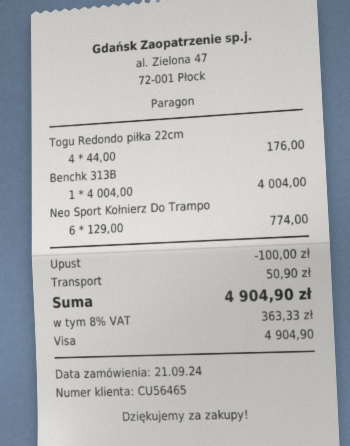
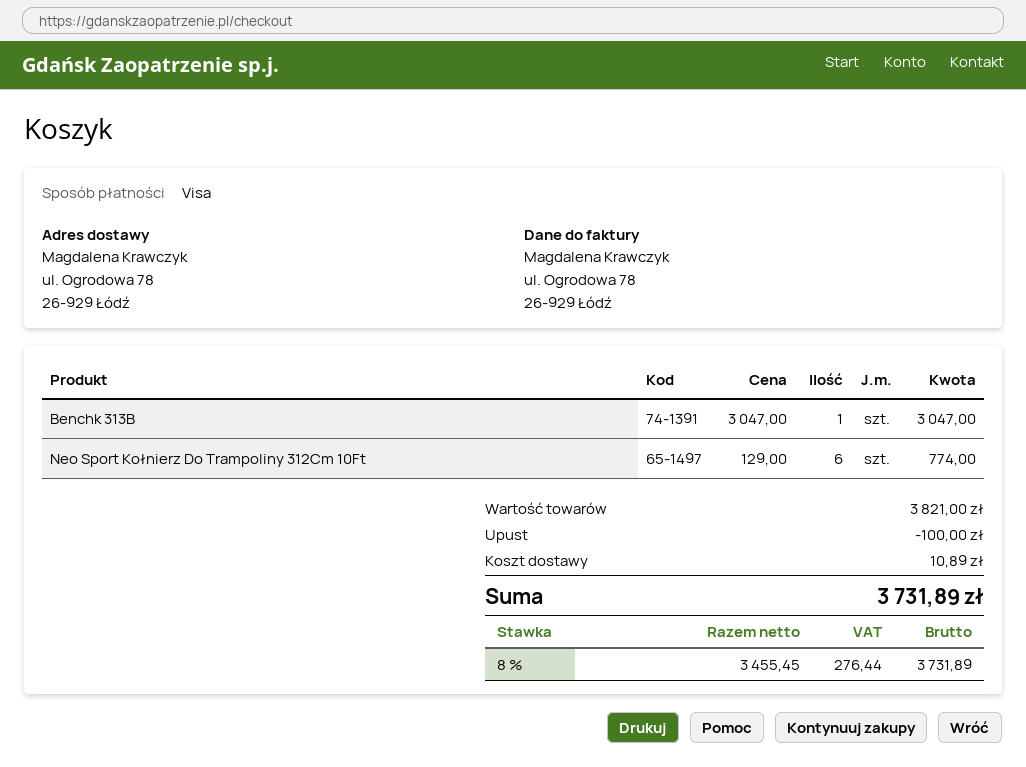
Togu Redondo piłka 22cm: 4 x 44.00 = 176.00 -> none
Benchk 313B: 1 x 4004.00 = 4004.00 -> 1 x 3047.00 = 3047.00
shipping: 50.90 -> 10.89
tax: 8% = 363.33 -> 8% = 276.44
total: 4904.90 -> 3731.89

